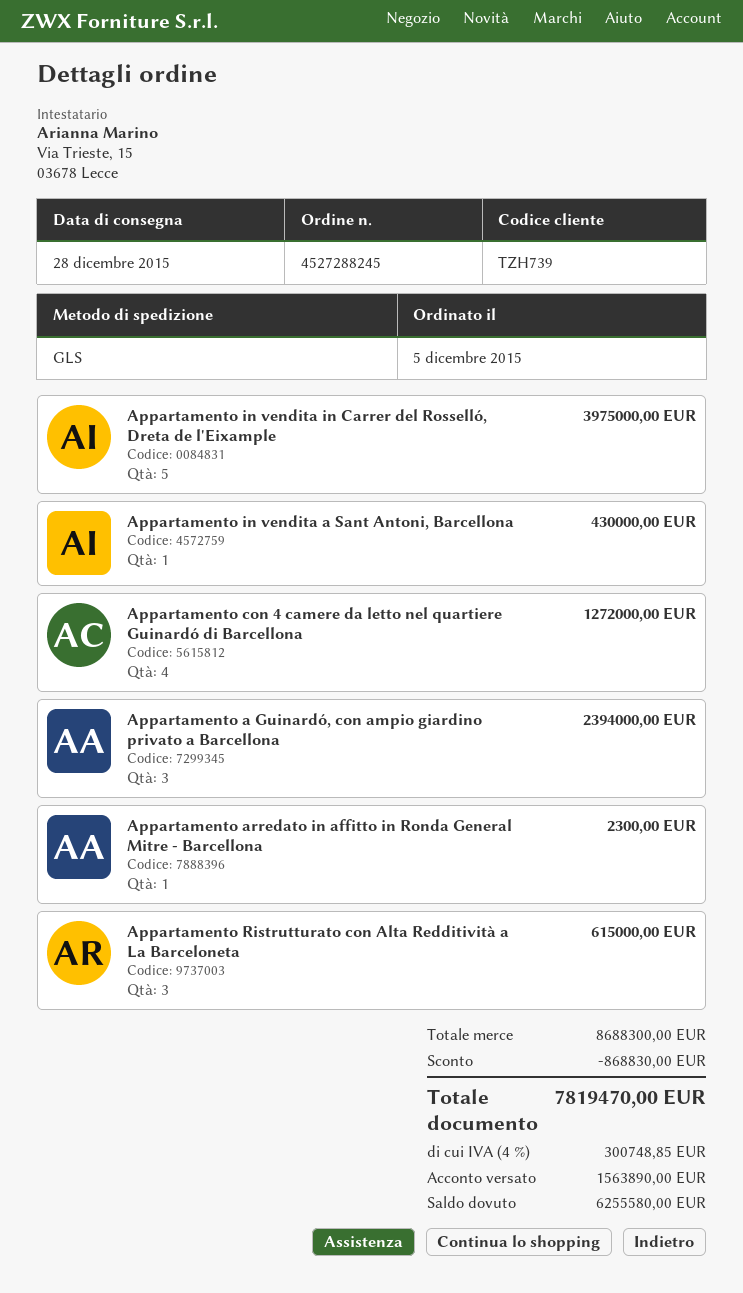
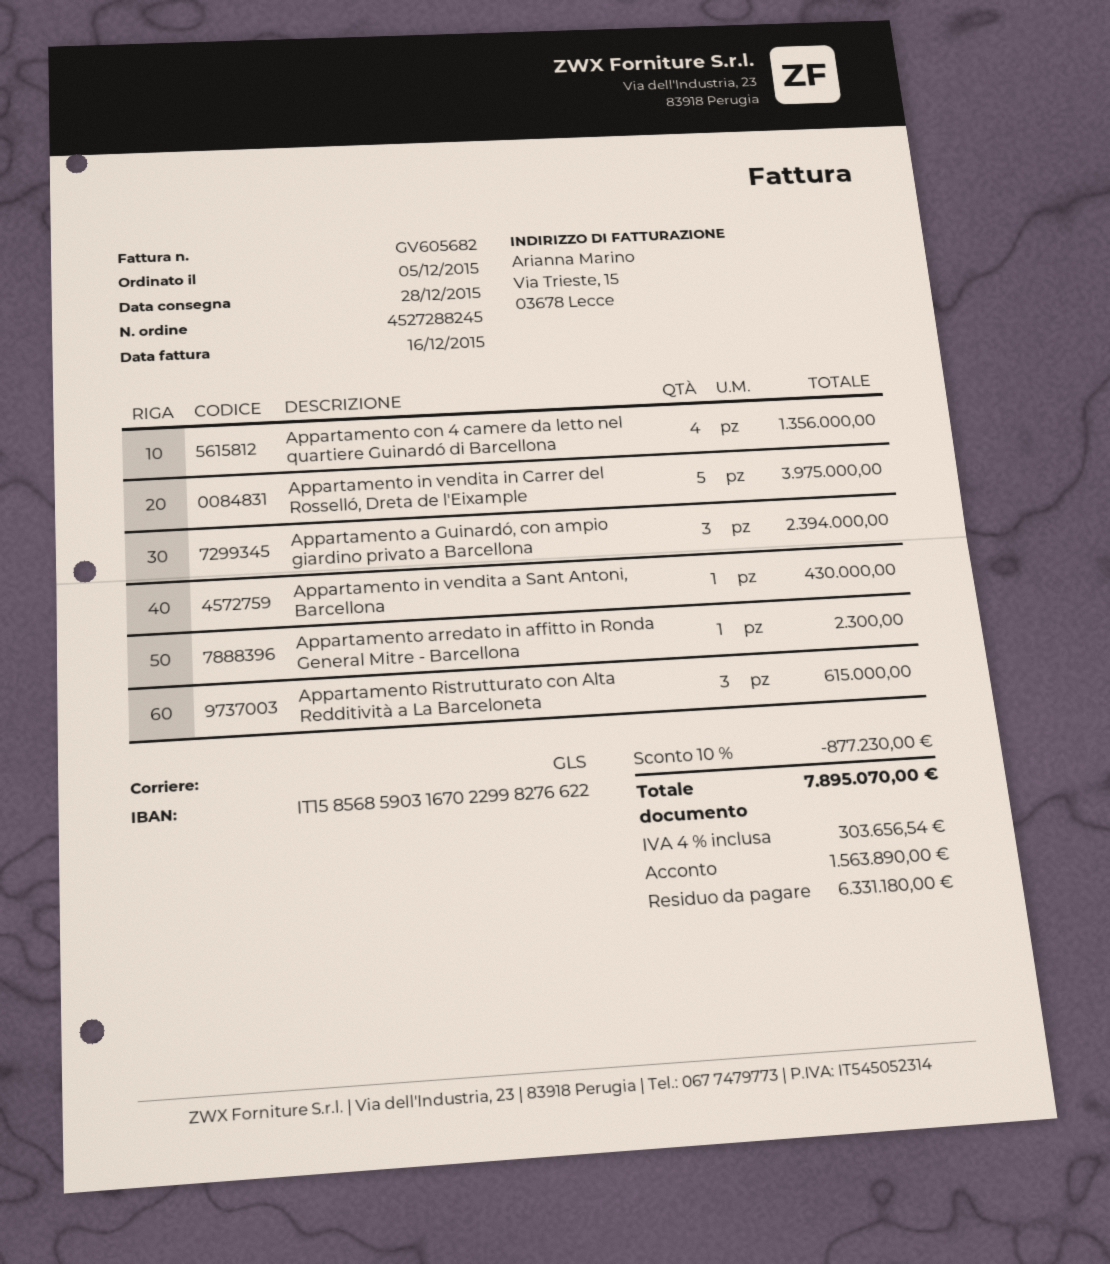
Appartamento con 4 camere da letto nel quartiere Guinardó di Barcellona: 4 for 1272000.00 -> 4 for 1356000.00
discount: 868830.00 -> 877230.00
tax: 4% = 300748.85 -> 4% = 303656.54
total: 7819470.00 -> 7895070.00
balance: 6255580.00 -> 6331180.00

